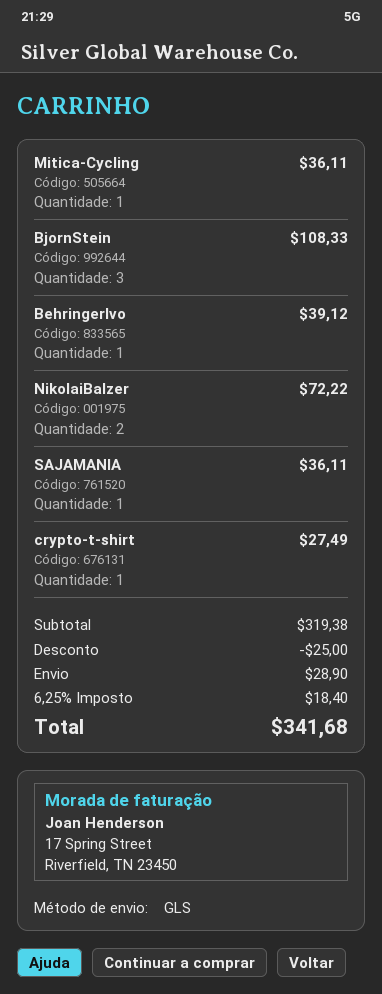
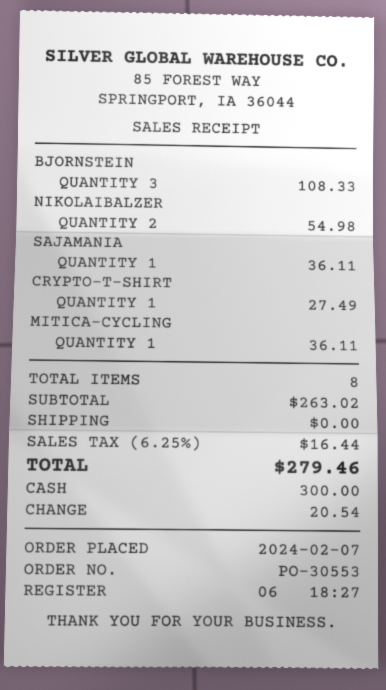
BehringerIvo: 1 for 39.12 -> none
NikolaiBalzer: 2 for 72.22 -> 2 for 54.98
subtotal: 319.38 -> 263.02
discount: 25.00 -> none
shipping: 28.90 -> 0.00
tax: 6.25% = 18.40 -> 6.25% = 16.44
total: 341.68 -> 279.46

